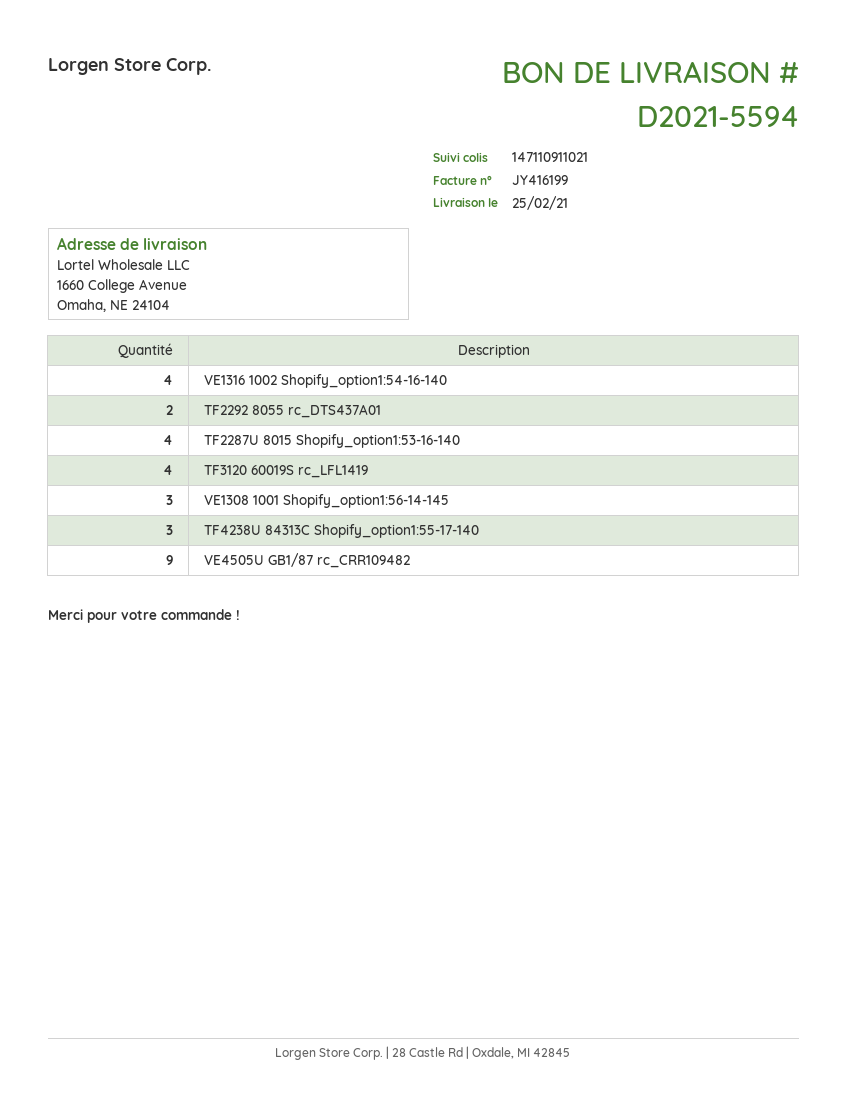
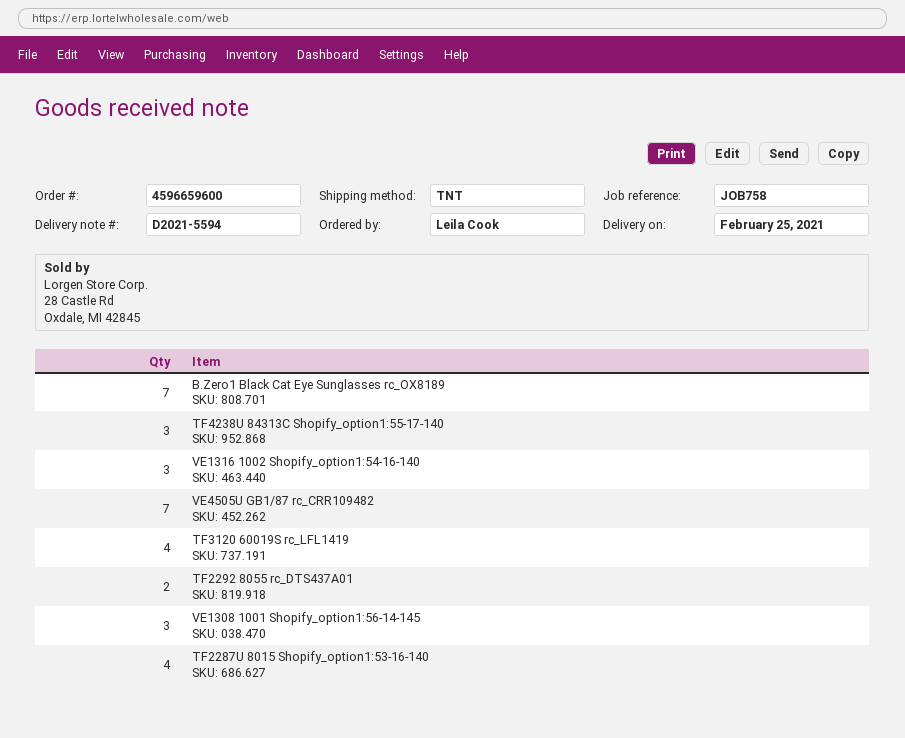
VE1316 1002 Shopify_option1:54-16-140: 4 -> 3
VE4505U GB1/87 rc_CRR109482: 9 -> 7
B.Zero1 Black Cat Eye Sunglasses rc_OX8189: none -> 7

